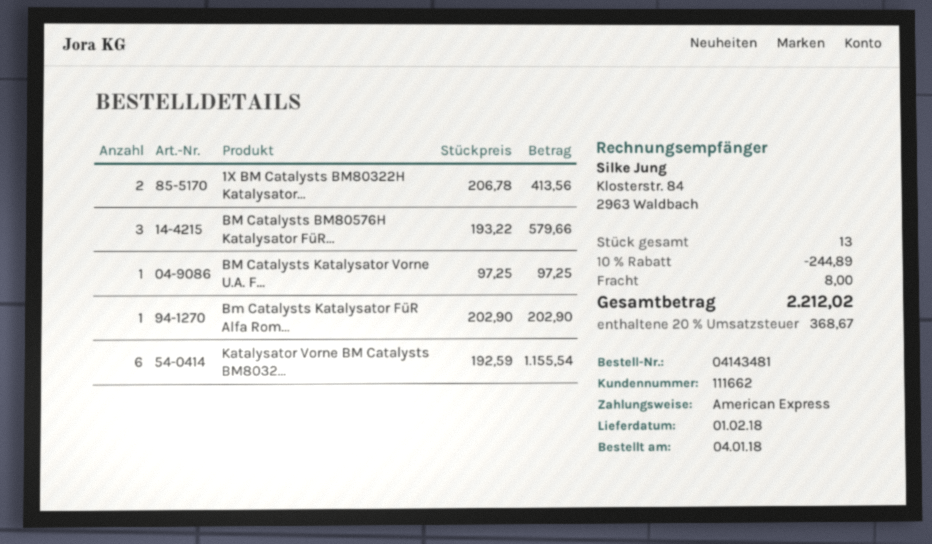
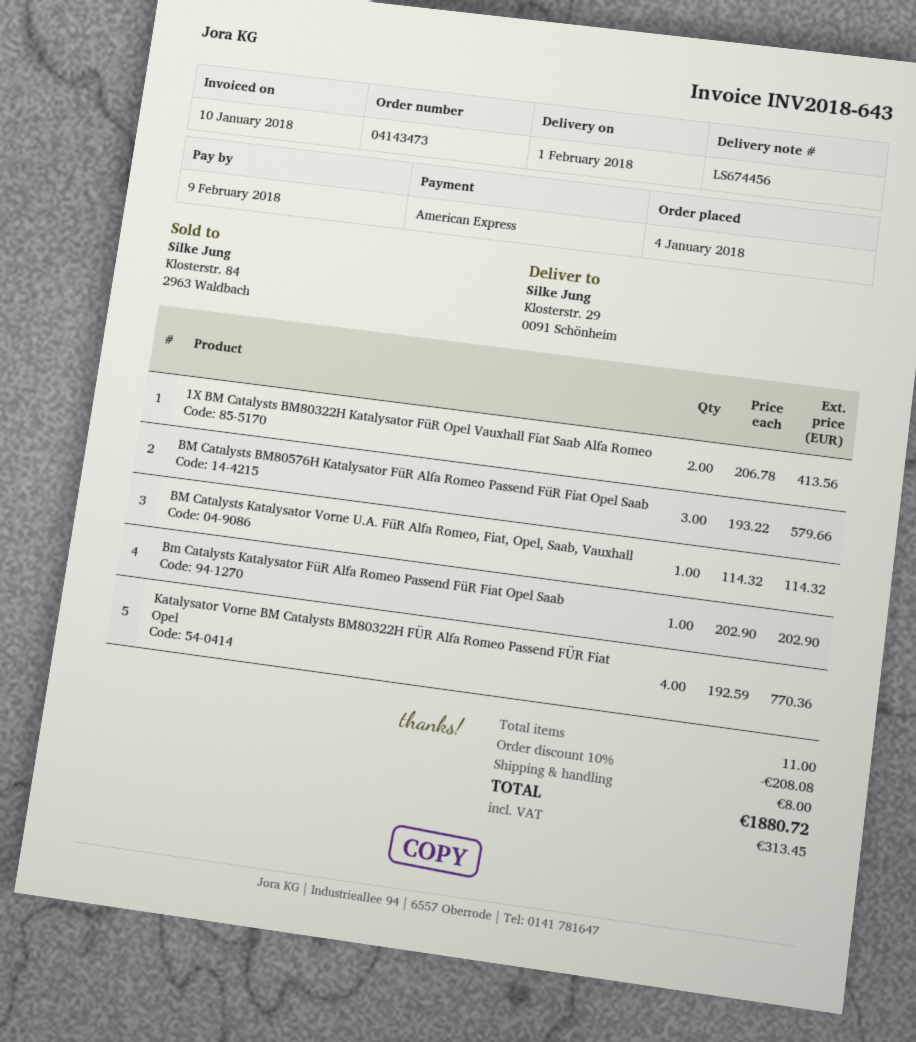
order number: 04143481 -> 04143473
BM Catalysts Katalysator Vorne U.A. F...: 1 x 97.25 = 97.25 -> 1 x 114.32 = 114.32
Katalysator Vorne BM Catalysts BM8032...: 6 x 192.59 = 1155.54 -> 4 x 192.59 = 770.36
total quantity: 13 -> 11
discount: 10% = 244.89 -> 10% = 208.08
tax: 368.67 -> 313.45
total: 2212.02 -> 1880.72

